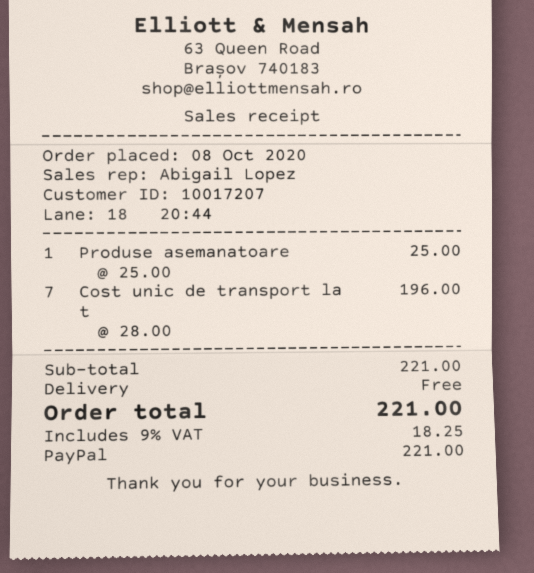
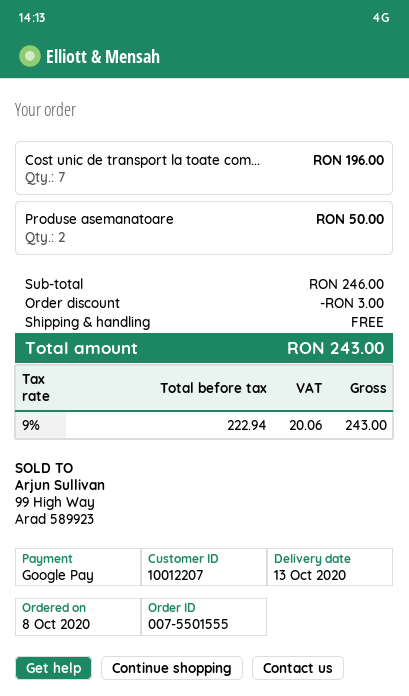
customer number: 10017207 -> 10012207
payment method: PayPal -> Google Pay
Produse asemanatoare: 1 for 25.00 -> 2 for 50.00
subtotal: 221.00 -> 246.00
discount: none -> 3.00
tax: 9% = 18.25 -> 9% = 20.06
total: 221.00 -> 243.00

